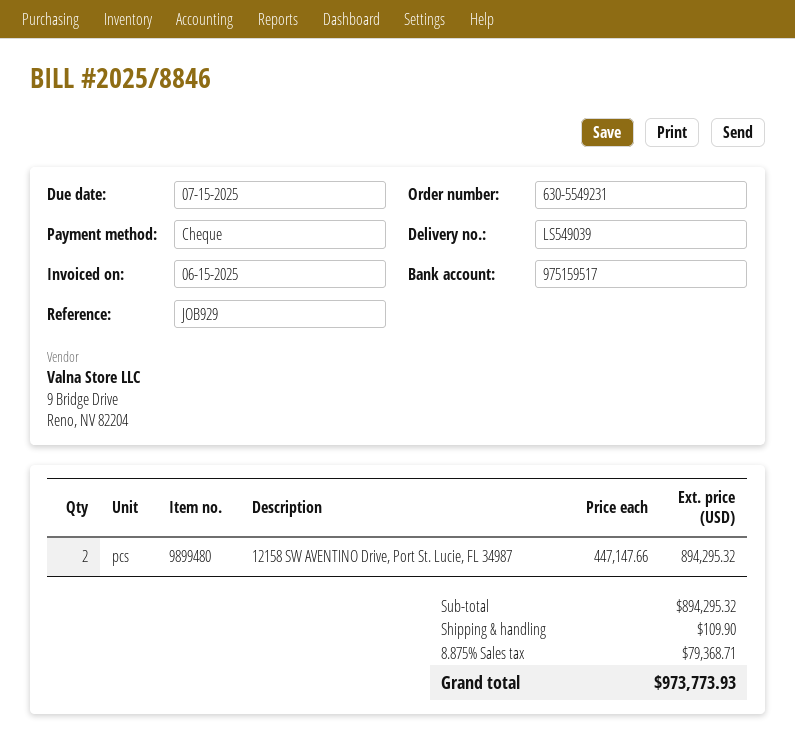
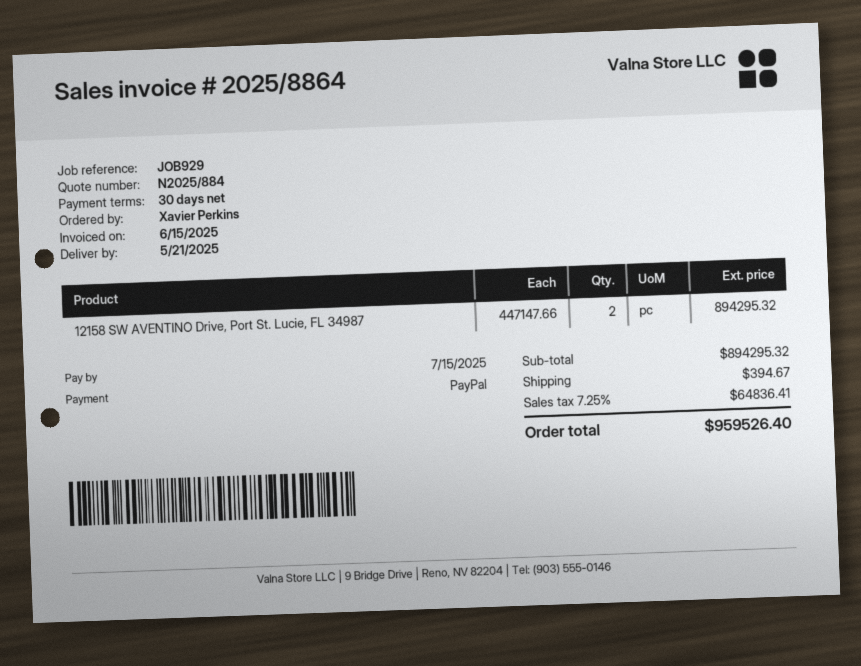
invoice number: 2025/8846 -> 2025/8864
payment method: cheque -> PayPal
shipping: 109.90 -> 394.67
tax: 8.875% = 79368.71 -> 7.25% = 64836.41
total: 973773.93 -> 959526.40

